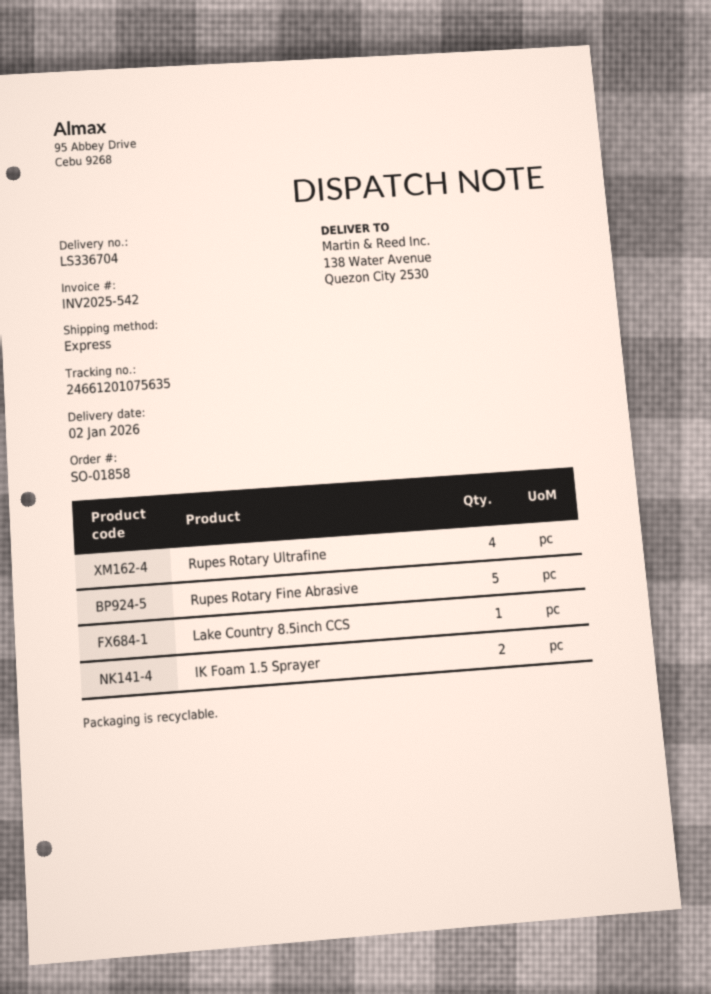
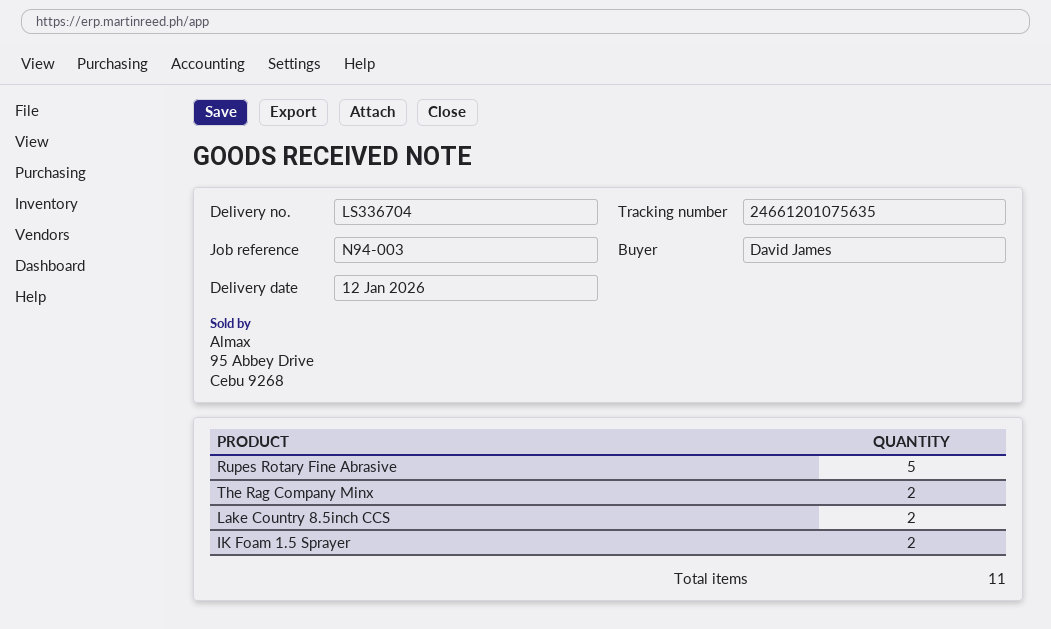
delivery date: 2026-01-02 -> 2026-01-12
Rupes Rotary Ultrafine: 4 -> none
Lake Country 8.5inch CCS: 1 -> 2
The Rag Company Minx: none -> 2

